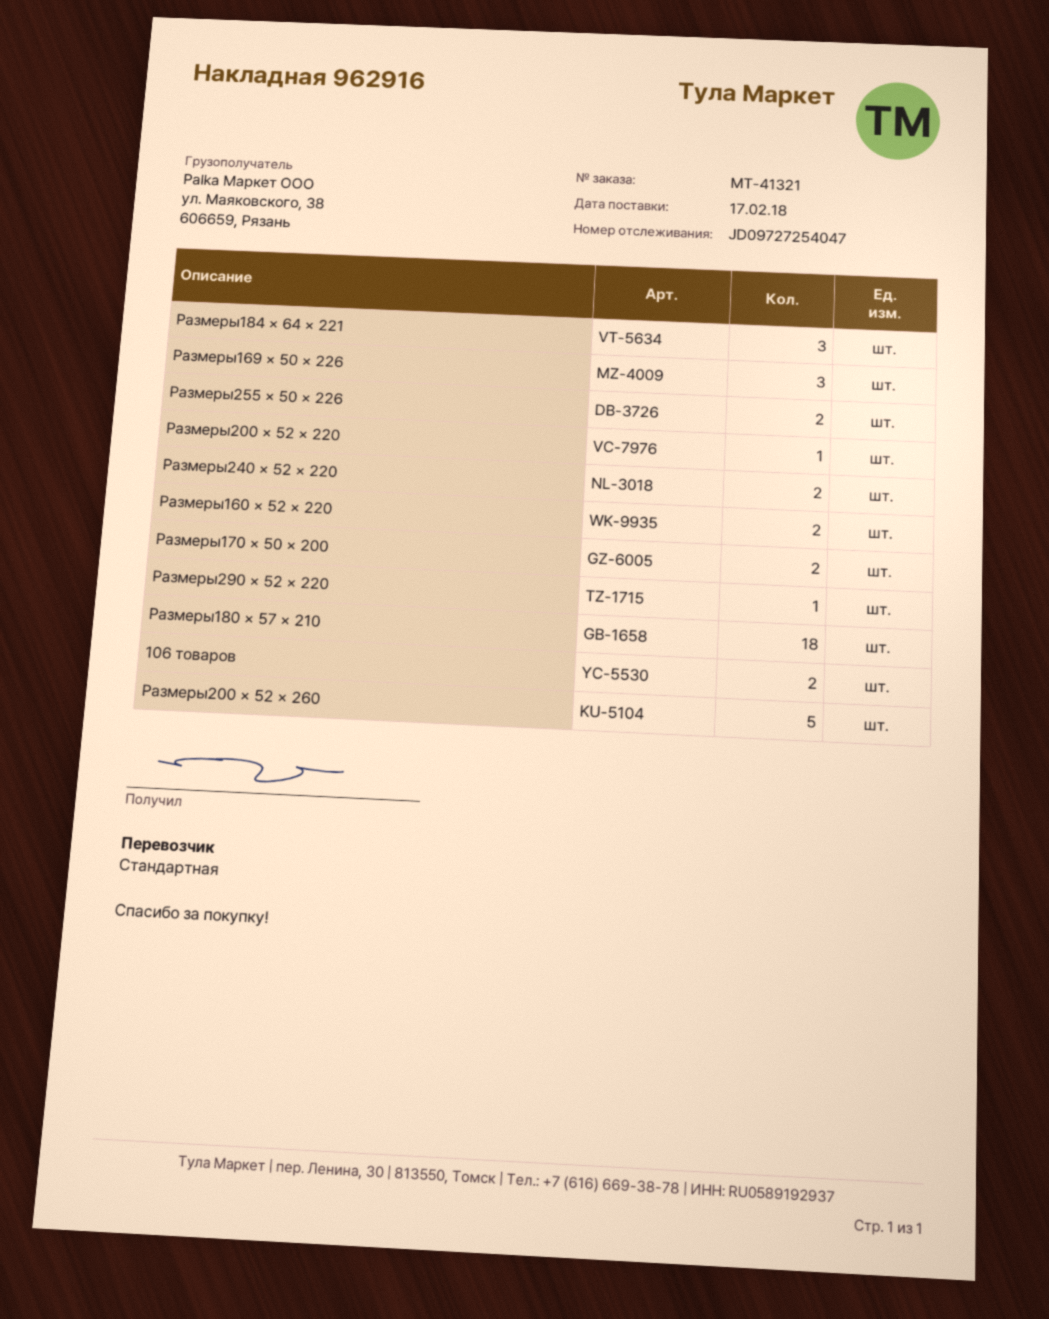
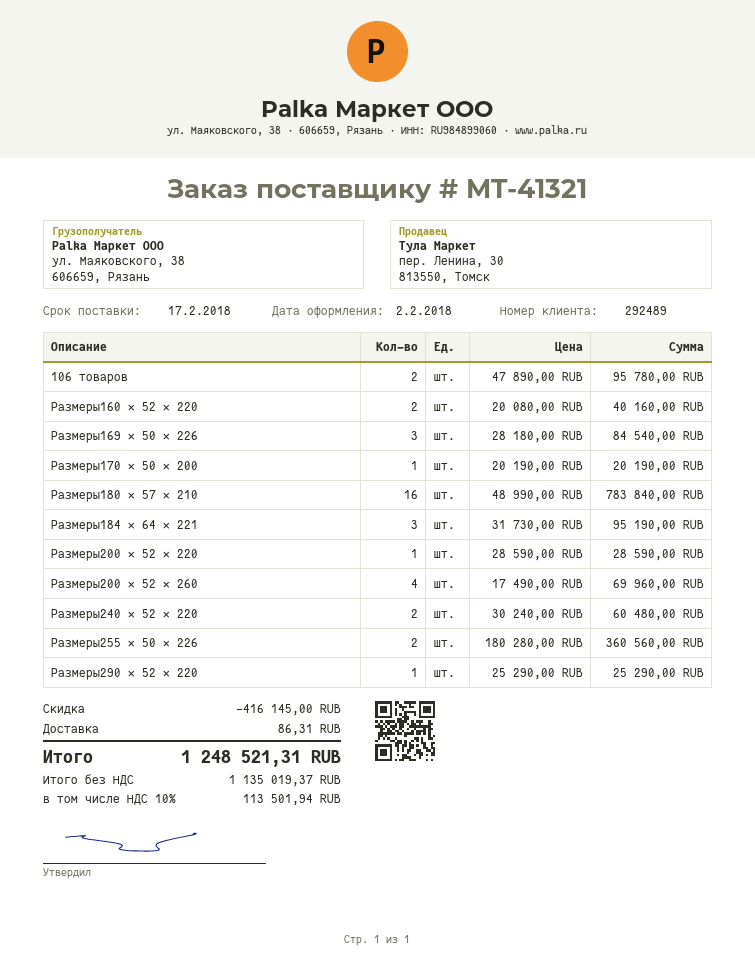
Размеры170 × 50 × 200: 2 -> 1
Размеры180 × 57 × 210: 18 -> 16
Размеры200 × 52 × 260: 5 -> 4

